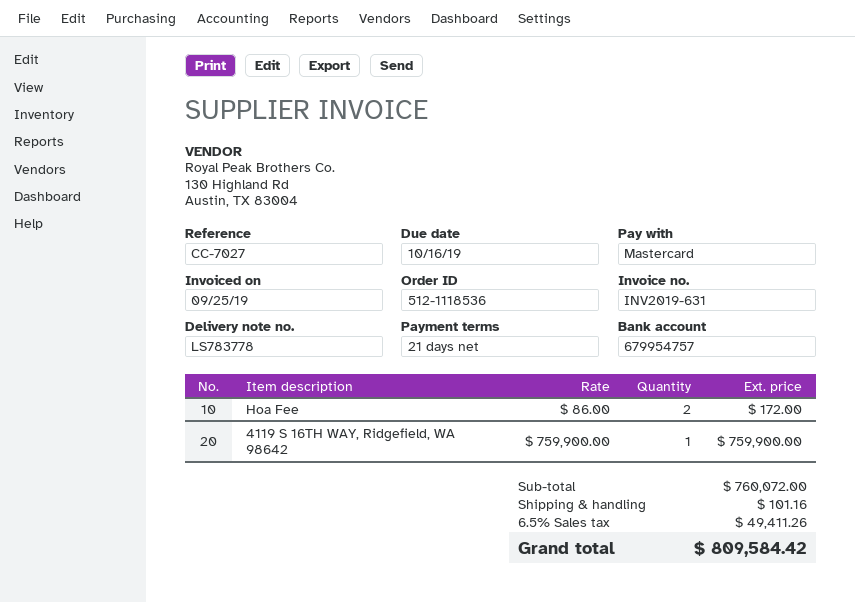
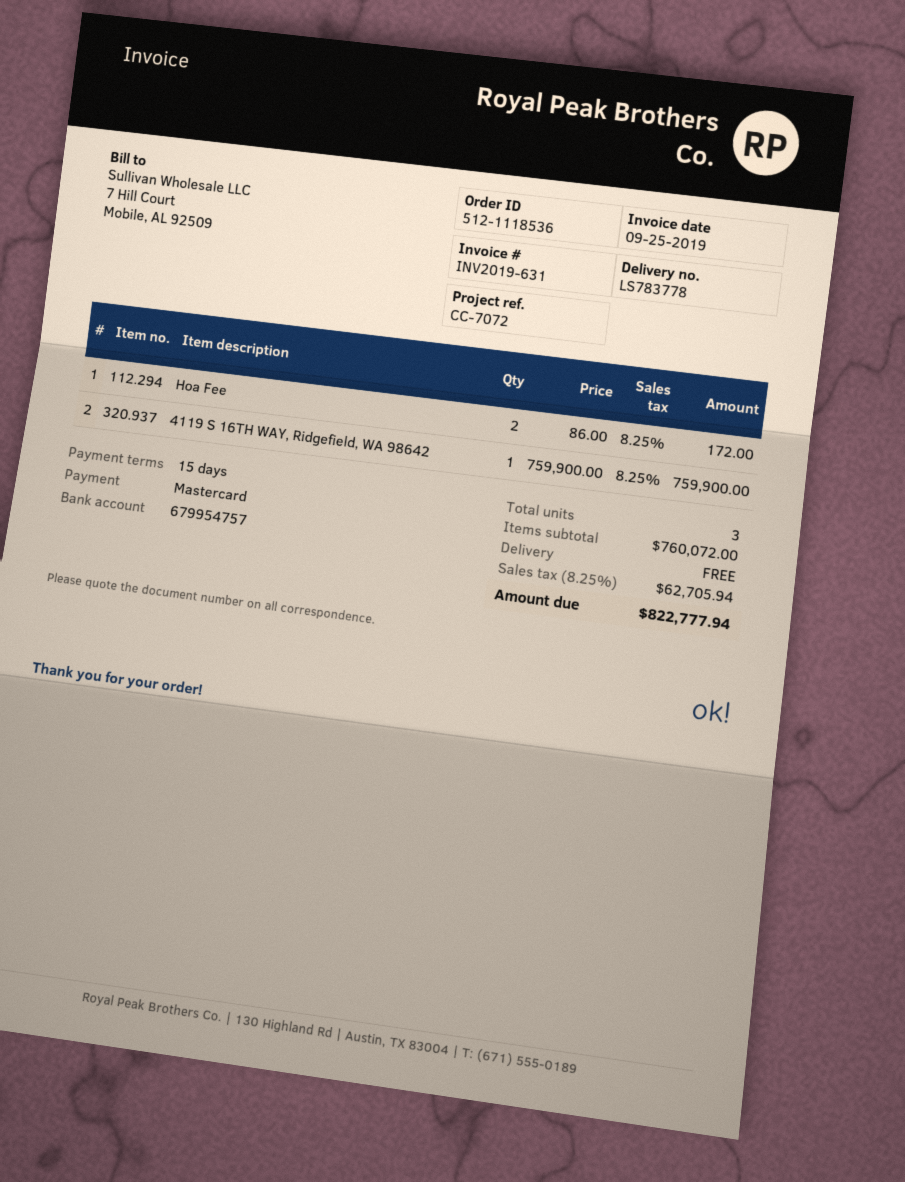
payment terms: 21 days -> 15 days
reference: CC-7027 -> CC-7072
shipping: 101.16 -> 0.00
tax: 6.5% = 49411.26 -> 8.25% = 62705.94
total: 809584.42 -> 822777.94

